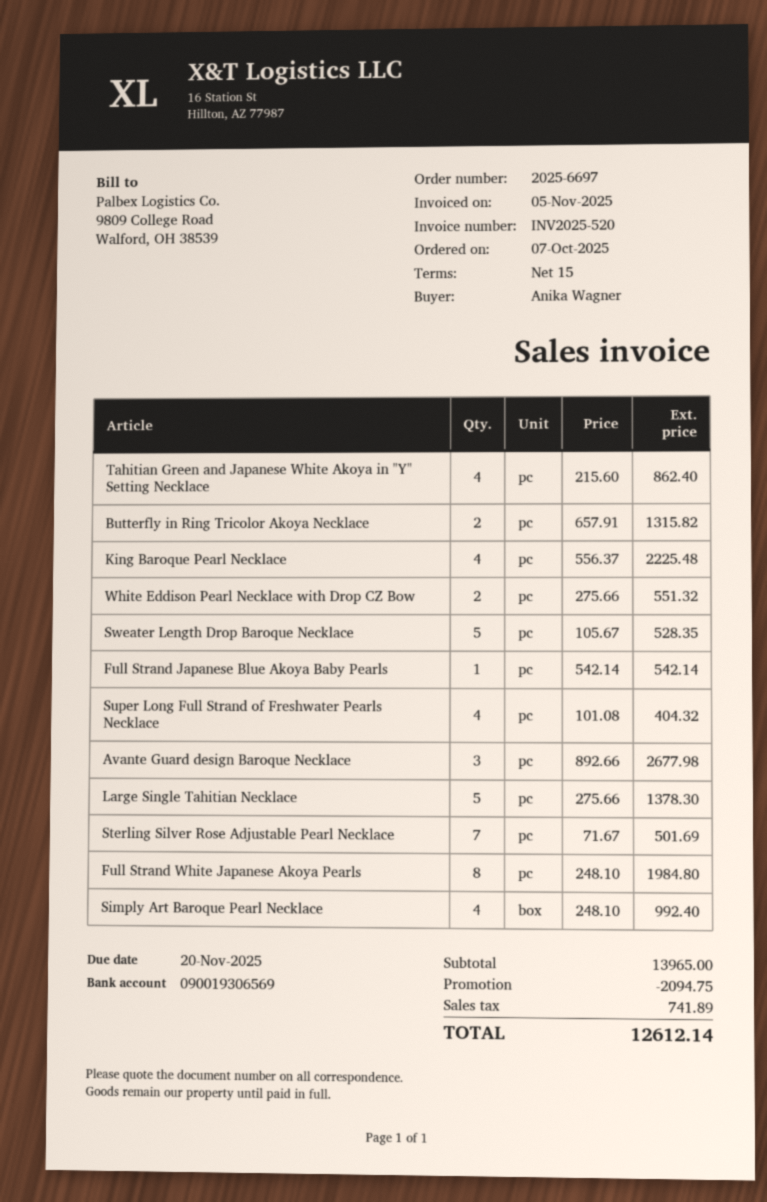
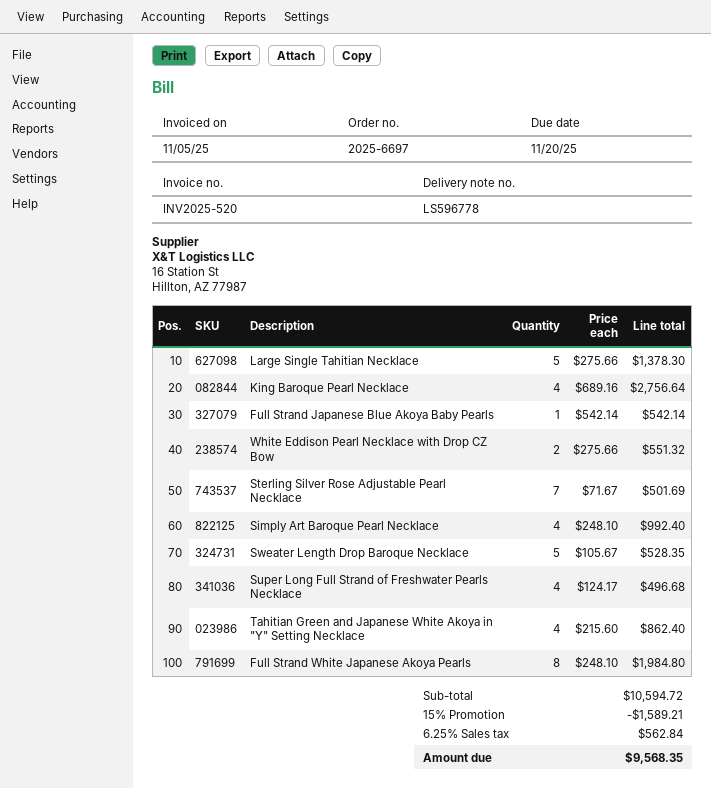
Butterfly in Ring Tricolor Akoya Necklace: 2 x 657.91 = 1315.82 -> none
King Baroque Pearl Necklace: 4 x 556.37 = 2225.48 -> 4 x 689.16 = 2756.64
Super Long Full Strand of Freshwater Pearls Necklace: 4 x 101.08 = 404.32 -> 4 x 124.17 = 496.68
Avante Guard design Baroque Necklace: 3 x 892.66 = 2677.98 -> none
subtotal: 13965.00 -> 10594.72
discount: 2094.75 -> 1589.21
tax: 741.89 -> 562.84
total: 12612.14 -> 9568.35

